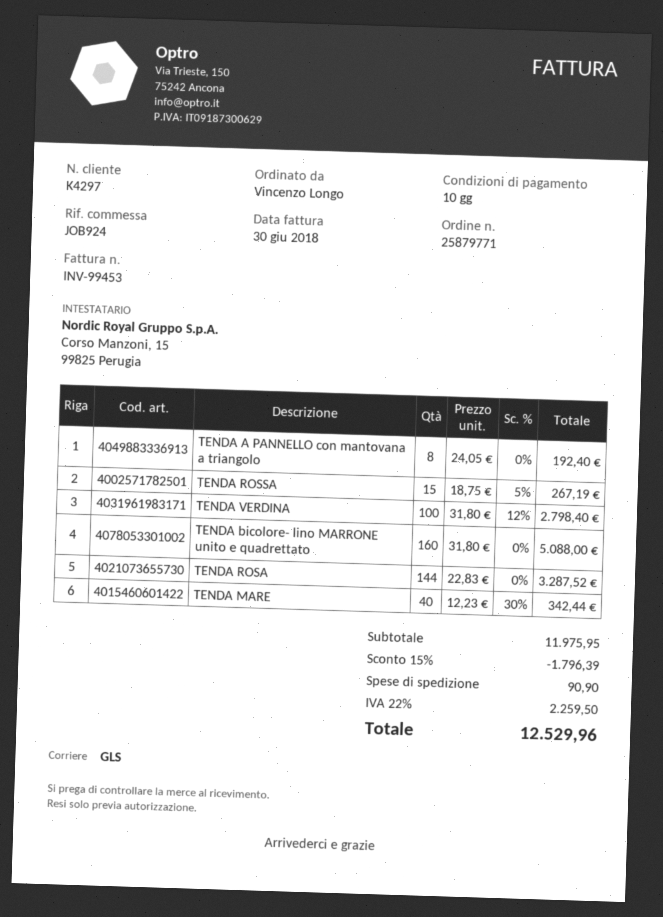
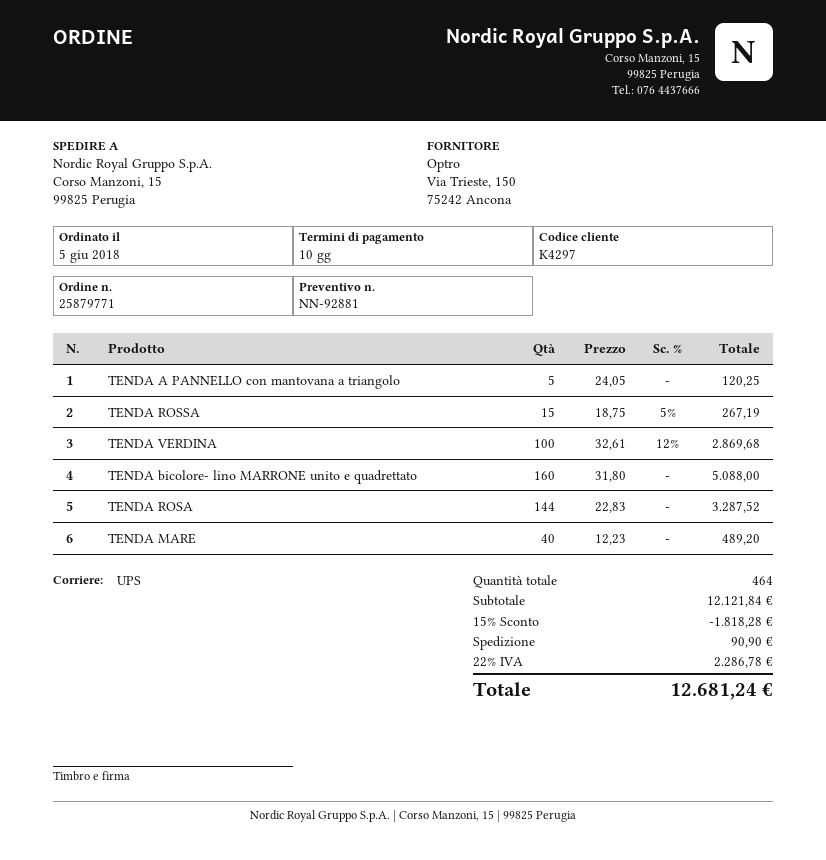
shipping method: GLS -> UPS
TENDA A PANNELLO con mantovana a triangolo: 8 x 24.05 = 192.40 -> 5 x 24.05 = 120.25
TENDA VERDINA: 100 x 31.80 - 12% = 2798.40 -> 100 x 32.61 - 12% = 2869.68
TENDA MARE: 40 x 12.23 - 30% = 342.44 -> 40 x 12.23 = 489.20
subtotal: 11975.95 -> 12121.84
discount: 15% = 1796.39 -> 15% = 1818.28
tax: 22% = 2259.50 -> 22% = 2286.78
total: 12529.96 -> 12681.24

